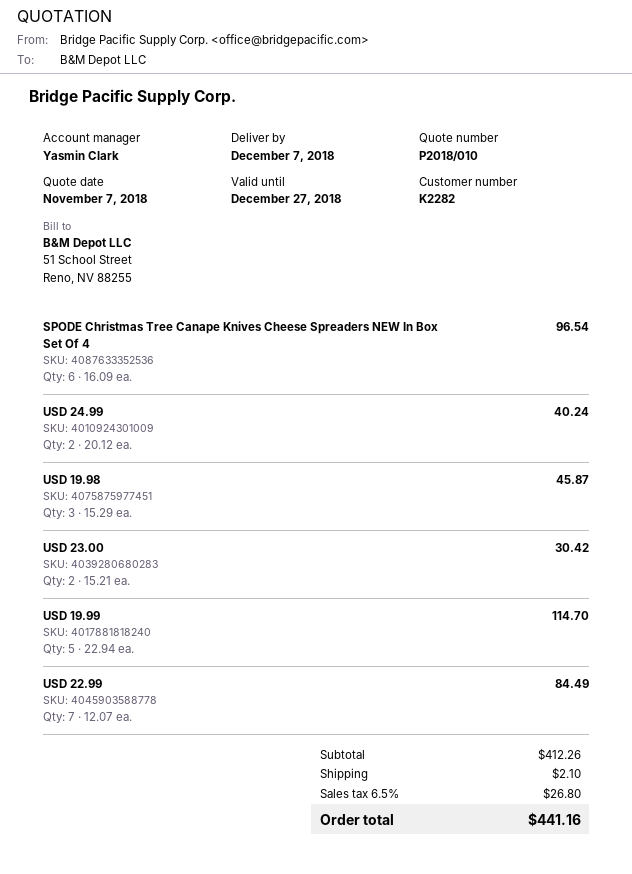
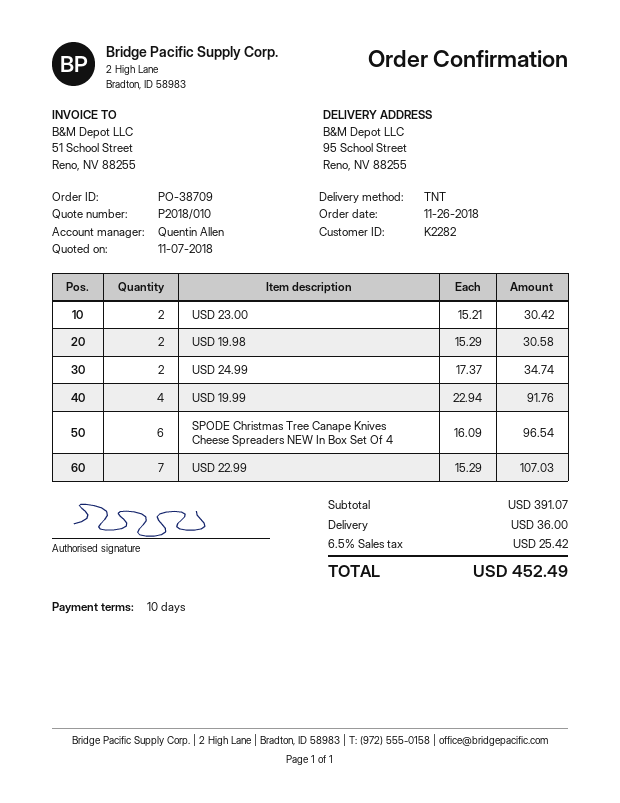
sales rep: Yasmin Clark -> Quentin Allen
USD 24.99: 2 x 20.12 = 40.24 -> 2 x 17.37 = 34.74
USD 19.98: 3 x 15.29 = 45.87 -> 2 x 15.29 = 30.58
USD 19.99: 5 x 22.94 = 114.70 -> 4 x 22.94 = 91.76
USD 22.99: 7 x 12.07 = 84.49 -> 7 x 15.29 = 107.03
subtotal: 412.26 -> 391.07
shipping: 2.10 -> 36.00
tax: 6.5% = 26.80 -> 6.5% = 25.42
total: 441.16 -> 452.49

